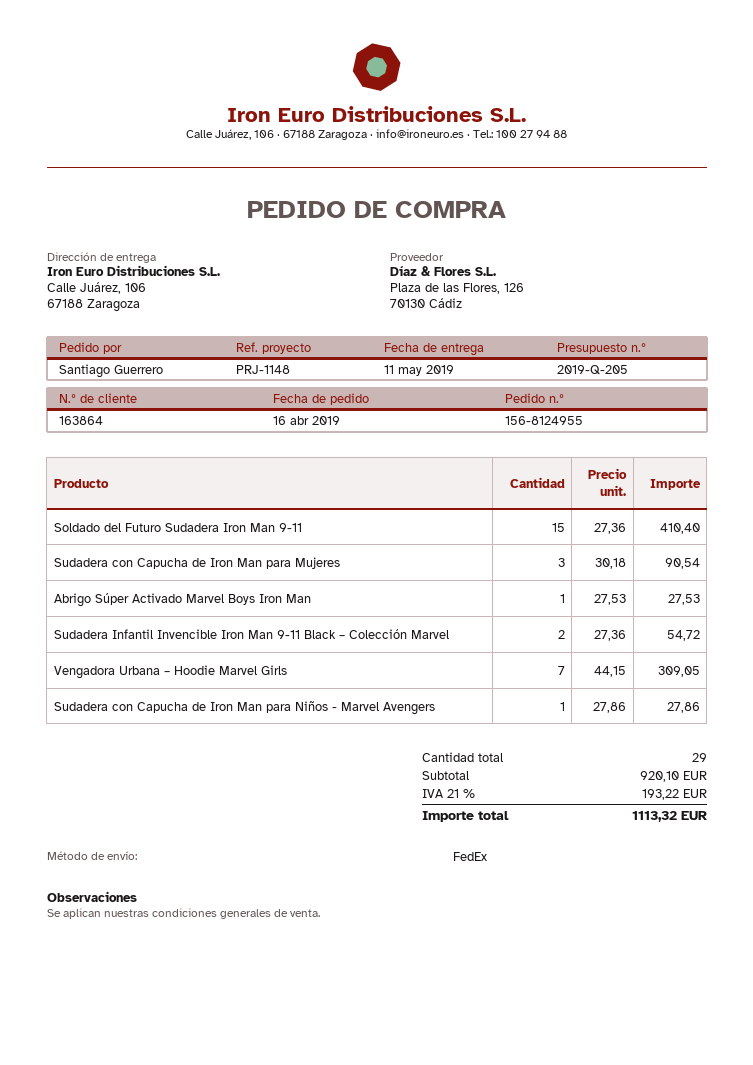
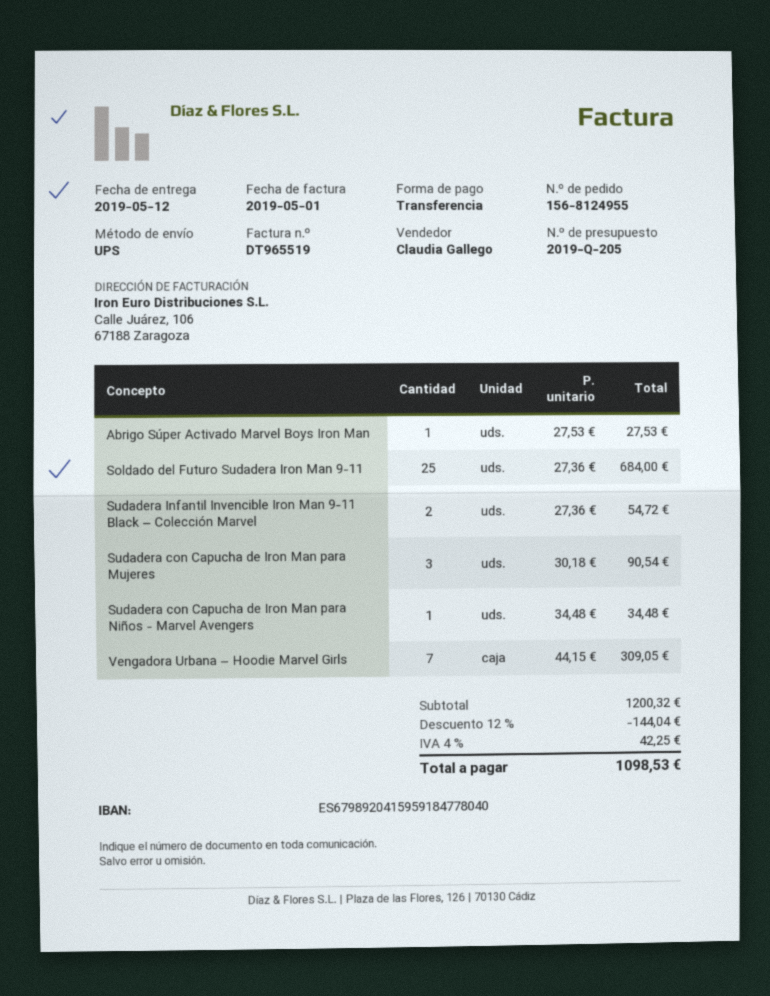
delivery date: 2019-05-11 -> 2019-05-12
shipping method: FedEx -> UPS
Soldado del Futuro Sudadera Iron Man 9-11: 15 x 27.36 = 410.40 -> 25 x 27.36 = 684.00
Sudadera con Capucha de Iron Man para Niños - Marvel Avengers: 1 x 27.86 = 27.86 -> 1 x 34.48 = 34.48
subtotal: 920.10 -> 1200.32
discount: none -> 12% = 144.04
tax: 21% = 193.22 -> 4% = 42.25
total: 1113.32 -> 1098.53

